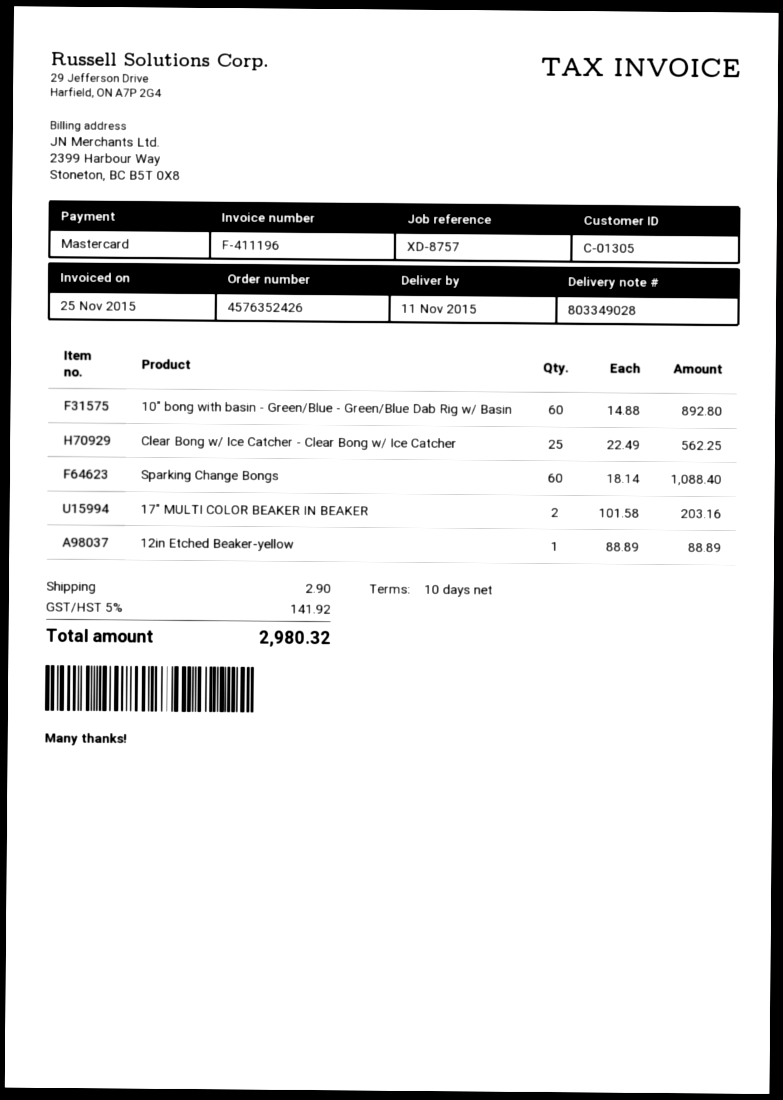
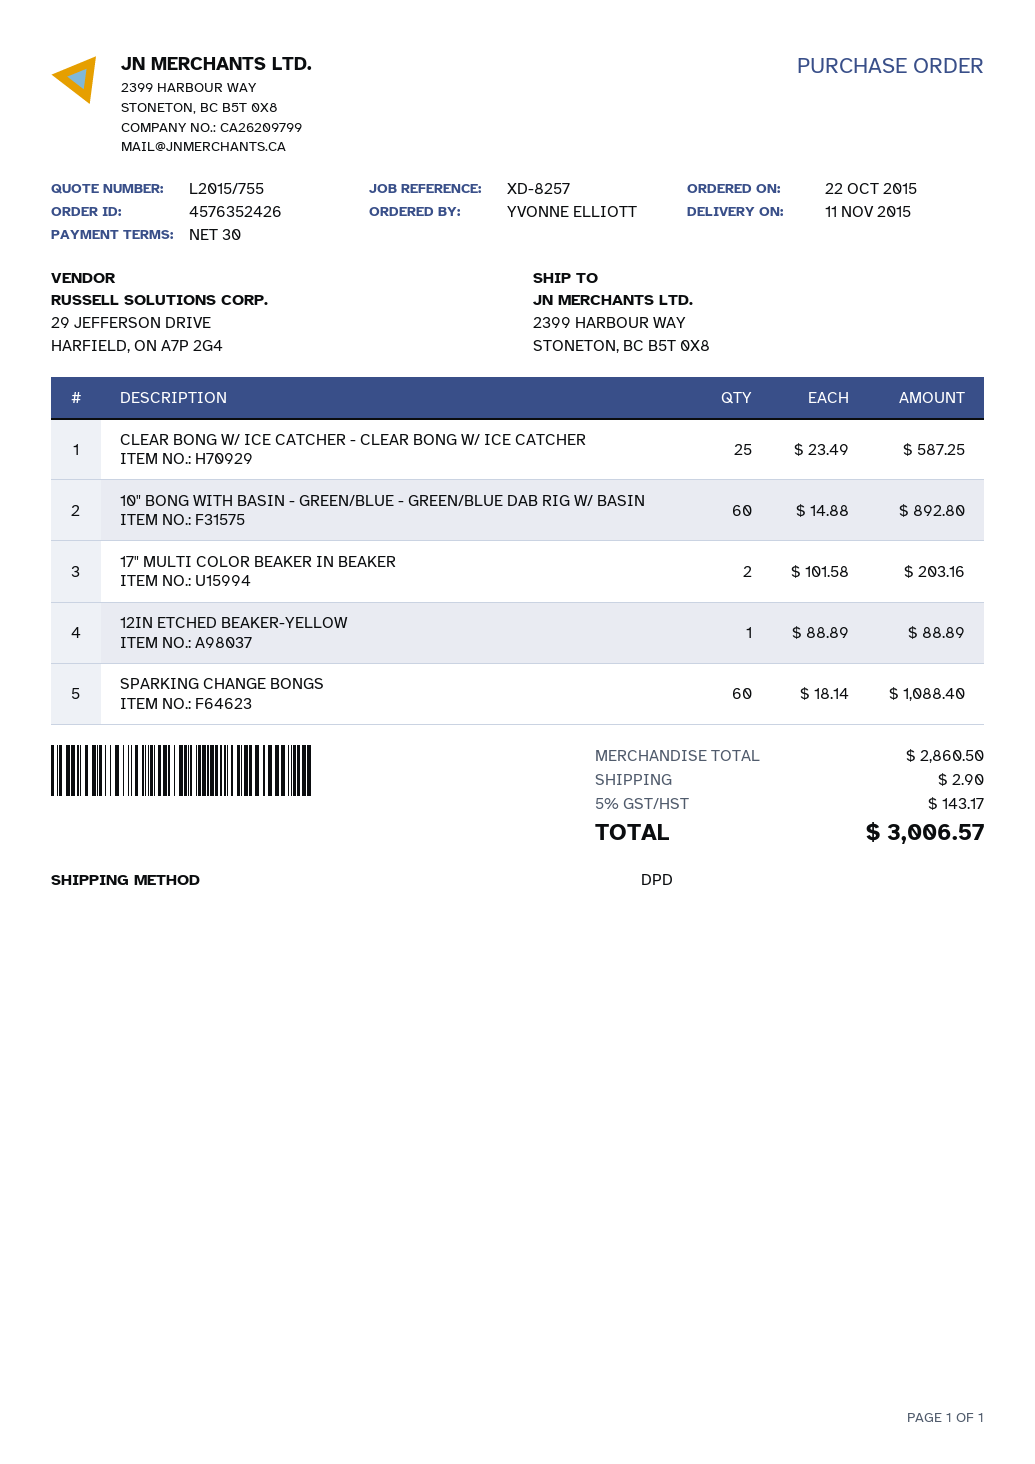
payment terms: 10 days -> 30 days
reference: XD-8757 -> XD-8257
Clear Bong w/ Ice Catcher - Clear Bong w/ Ice Catcher: 25 x 22.49 = 562.25 -> 25 x 23.49 = 587.25
tax: 5% = 141.92 -> 5% = 143.17
total: 2980.32 -> 3006.57

